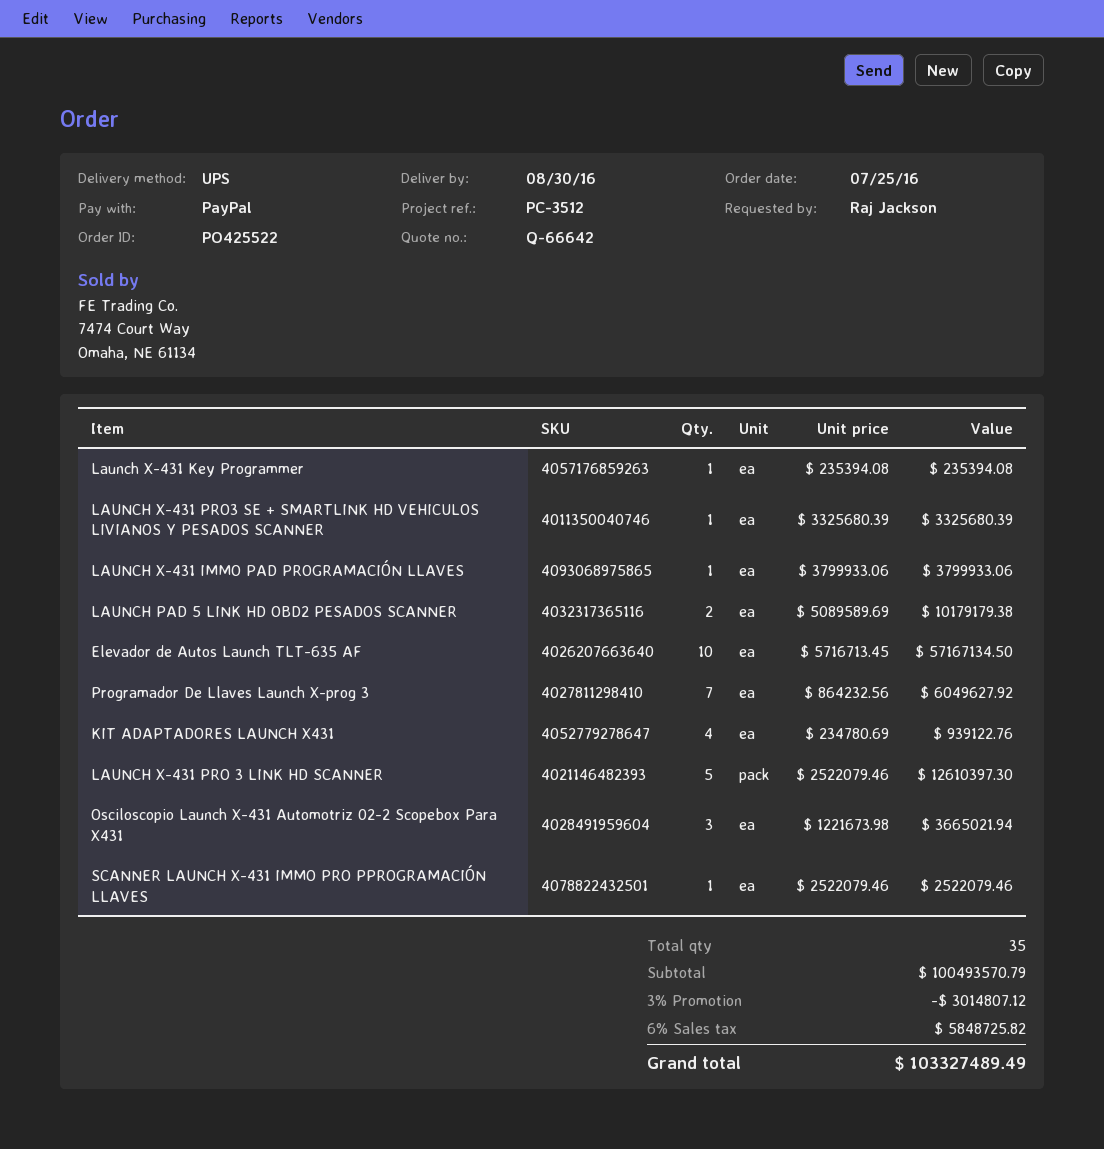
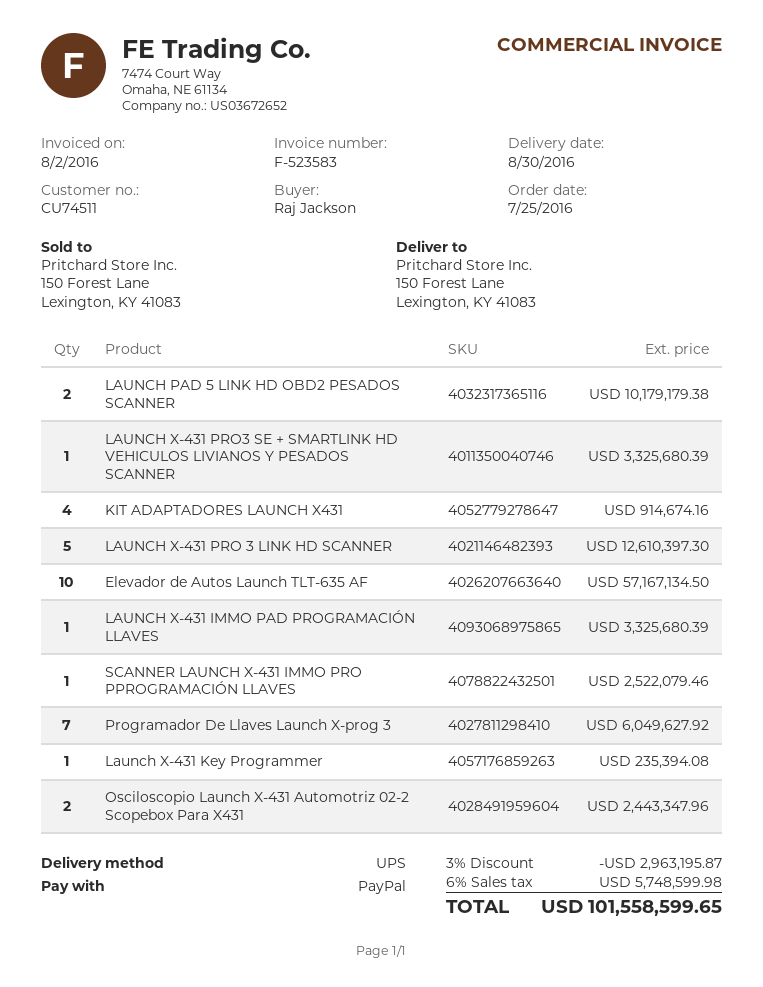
LAUNCH X-431 IMMO PAD PROGRAMACIÓN LLAVES: 1 for 3799933.06 -> 1 for 3325680.39
KIT ADAPTADORES LAUNCH X431: 4 for 939122.76 -> 4 for 914674.16
Osciloscopio Launch X-431 Automotriz 02-2 Scopebox Para X431: 3 for 3665021.94 -> 2 for 2443347.96
discount: 3% = 3014807.12 -> 3% = 2963195.87
tax: 6% = 5848725.82 -> 6% = 5748599.98
total: 103327489.49 -> 101558599.65

